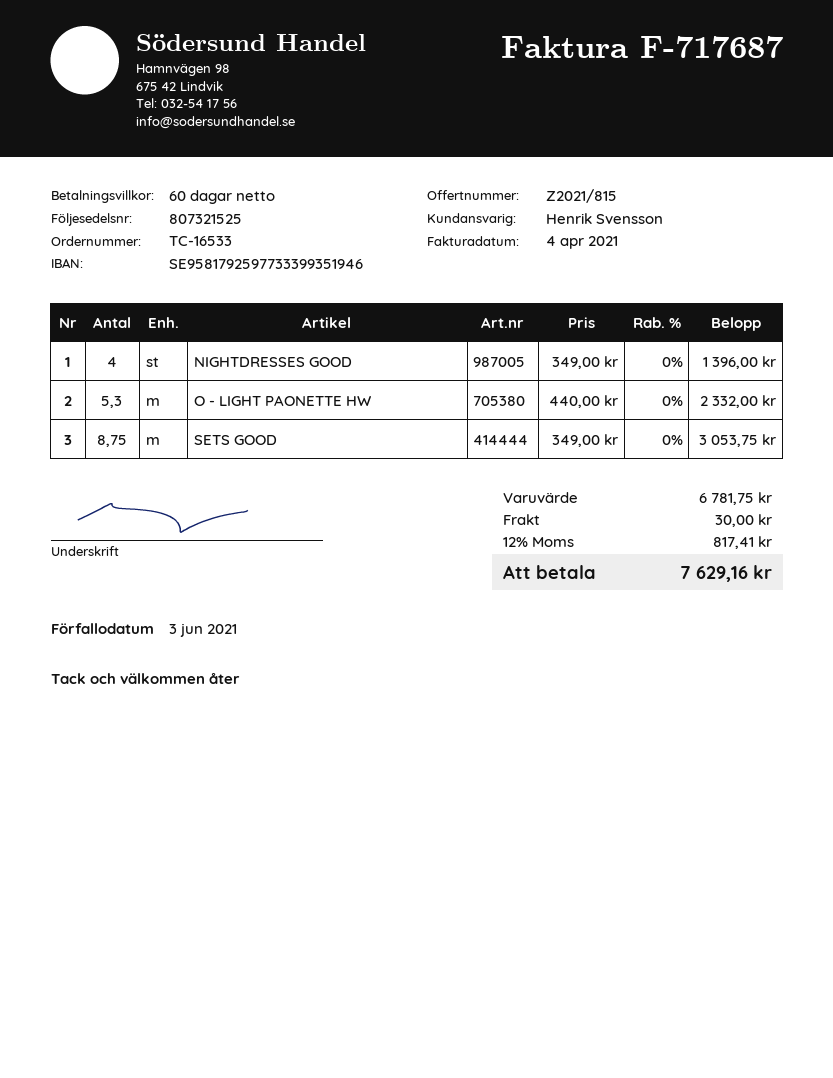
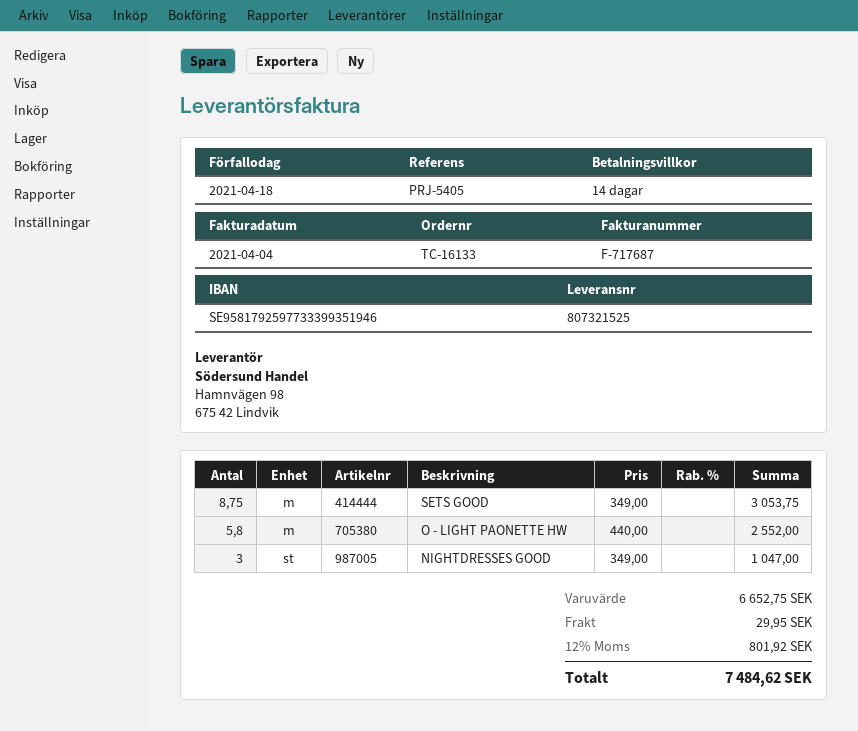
order number: TC-16533 -> TC-16133
payment terms: 60 days -> 14 days
due date: 2021-06-03 -> 2021-04-18
NIGHTDRESSES GOOD: 4 x 349.00 = 1396.00 -> 3 x 349.00 = 1047.00
O - LIGHT PAONETTE HW: 5.3 x 440.00 = 2332.00 -> 5.8 x 440.00 = 2552.00
subtotal: 6781.75 -> 6652.75
shipping: 30.00 -> 29.95
tax: 12% = 817.41 -> 12% = 801.92
total: 7629.16 -> 7484.62

